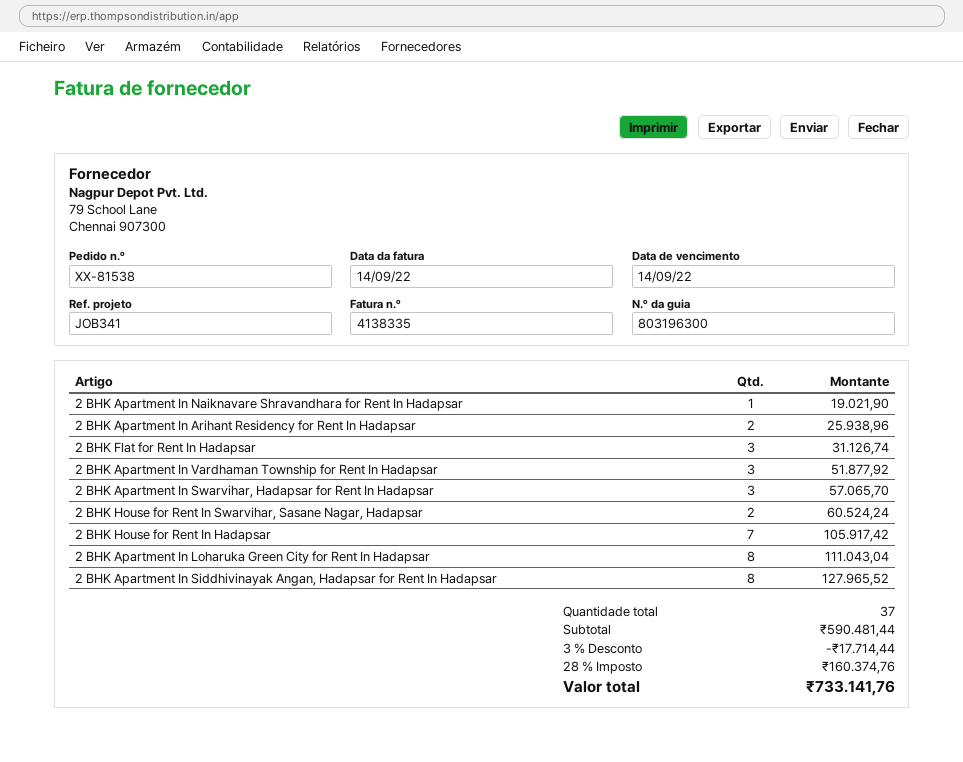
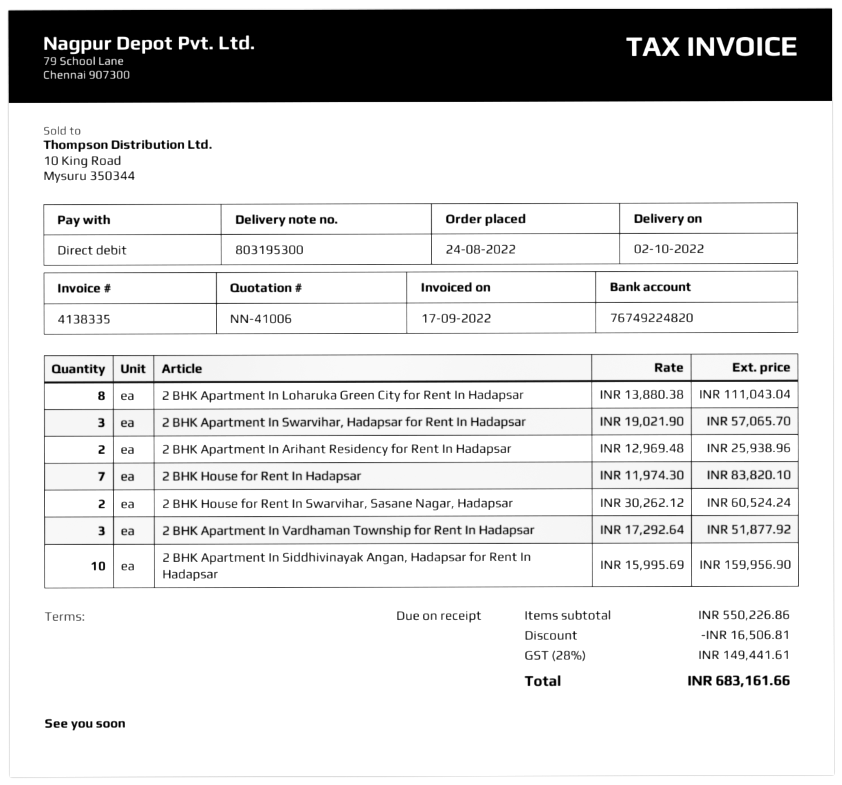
delivery note number: 803196300 -> 803195300
invoice date: 2022-09-14 -> 2022-09-17
2 BHK Apartment In Naiknavare Shravandhara for Rent In Hadapsar: 1 for 19021.90 -> none
2 BHK Flat for Rent In Hadapsar: 3 for 31126.74 -> none
2 BHK House for Rent In Hadapsar: 7 for 105917.42 -> 7 for 83820.10
2 BHK Apartment In Siddhivinayak Angan, Hadapsar for Rent In Hadapsar: 8 for 127965.52 -> 10 for 159956.90
subtotal: 590481.44 -> 550226.86
discount: 17714.44 -> 16506.81
tax: 28% = 160374.76 -> 28% = 149441.61
total: 733141.76 -> 683161.66

